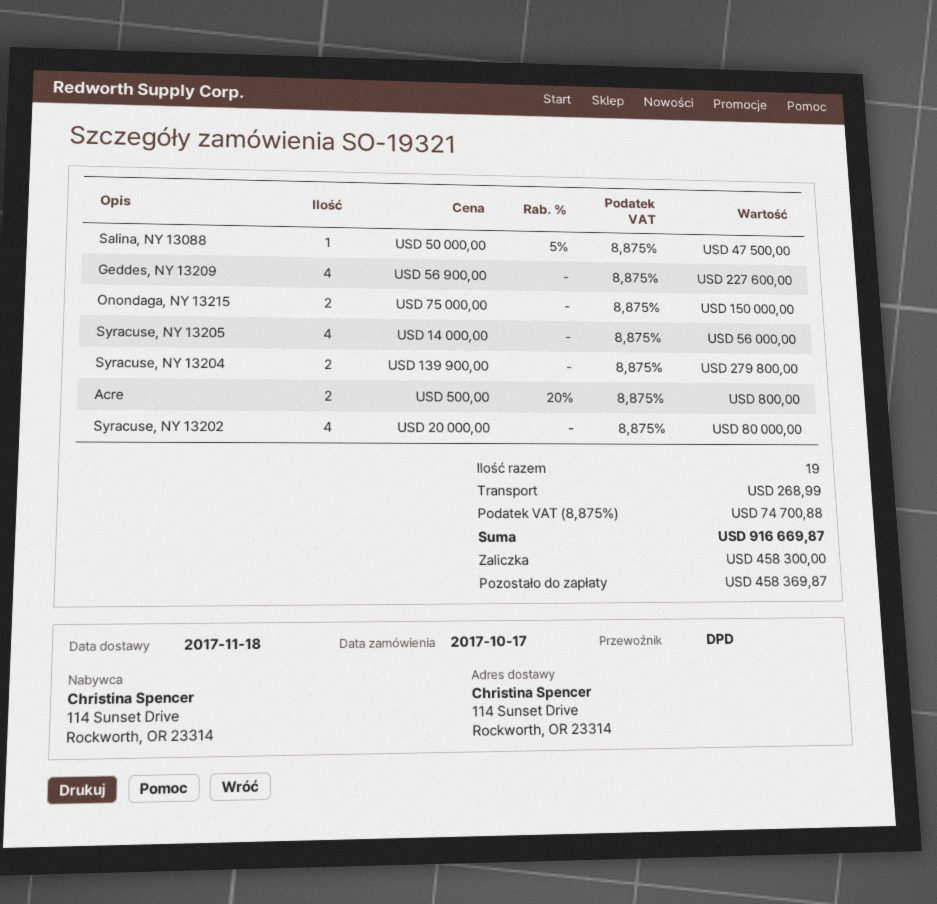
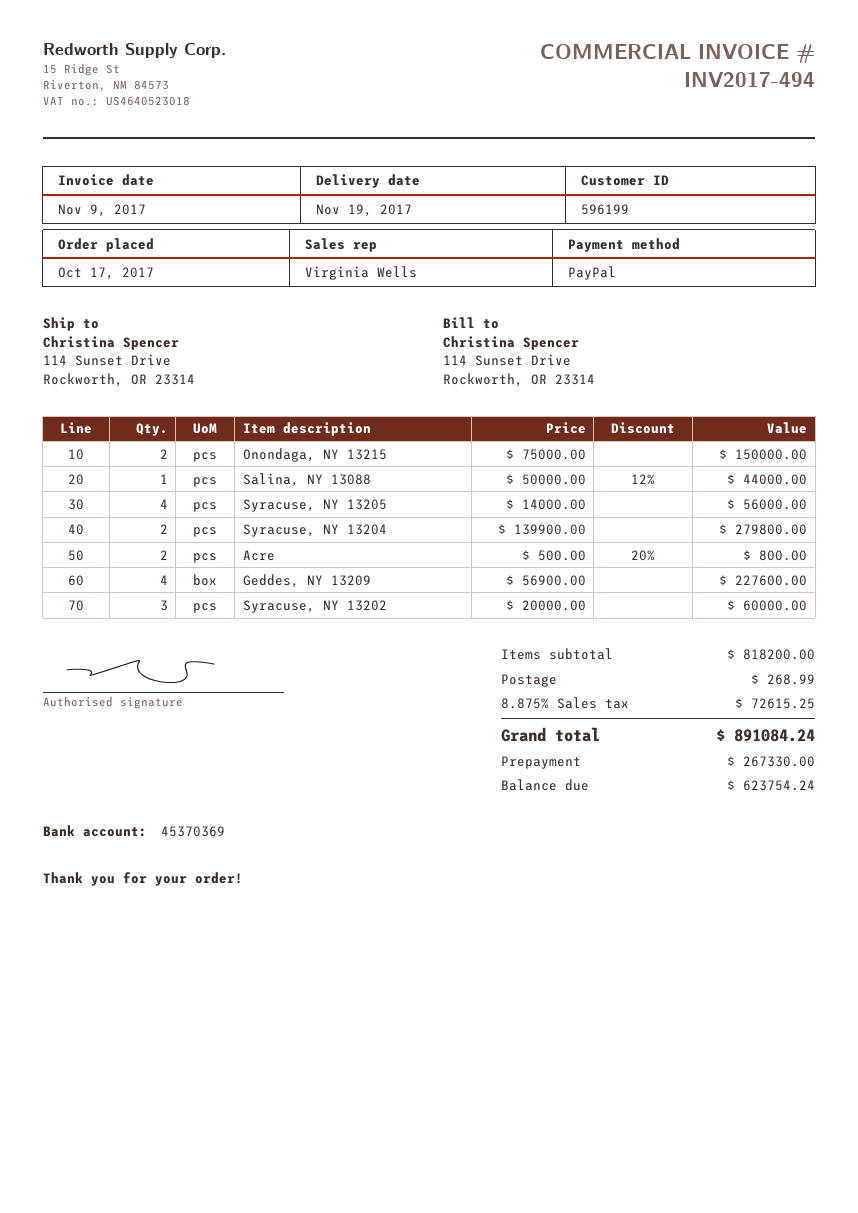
delivery date: 2017-11-18 -> 2017-11-19
Salina, NY 13088: 1 x 50000.00 - 5% = 47500.00 -> 1 x 50000.00 - 12% = 44000.00
Syracuse, NY 13202: 4 x 20000.00 = 80000.00 -> 3 x 20000.00 = 60000.00
tax: 8.875% = 74700.88 -> 8.875% = 72615.25
total: 916669.87 -> 891084.24
deposit: 458300.00 -> 267330.00
balance: 458369.87 -> 623754.24

